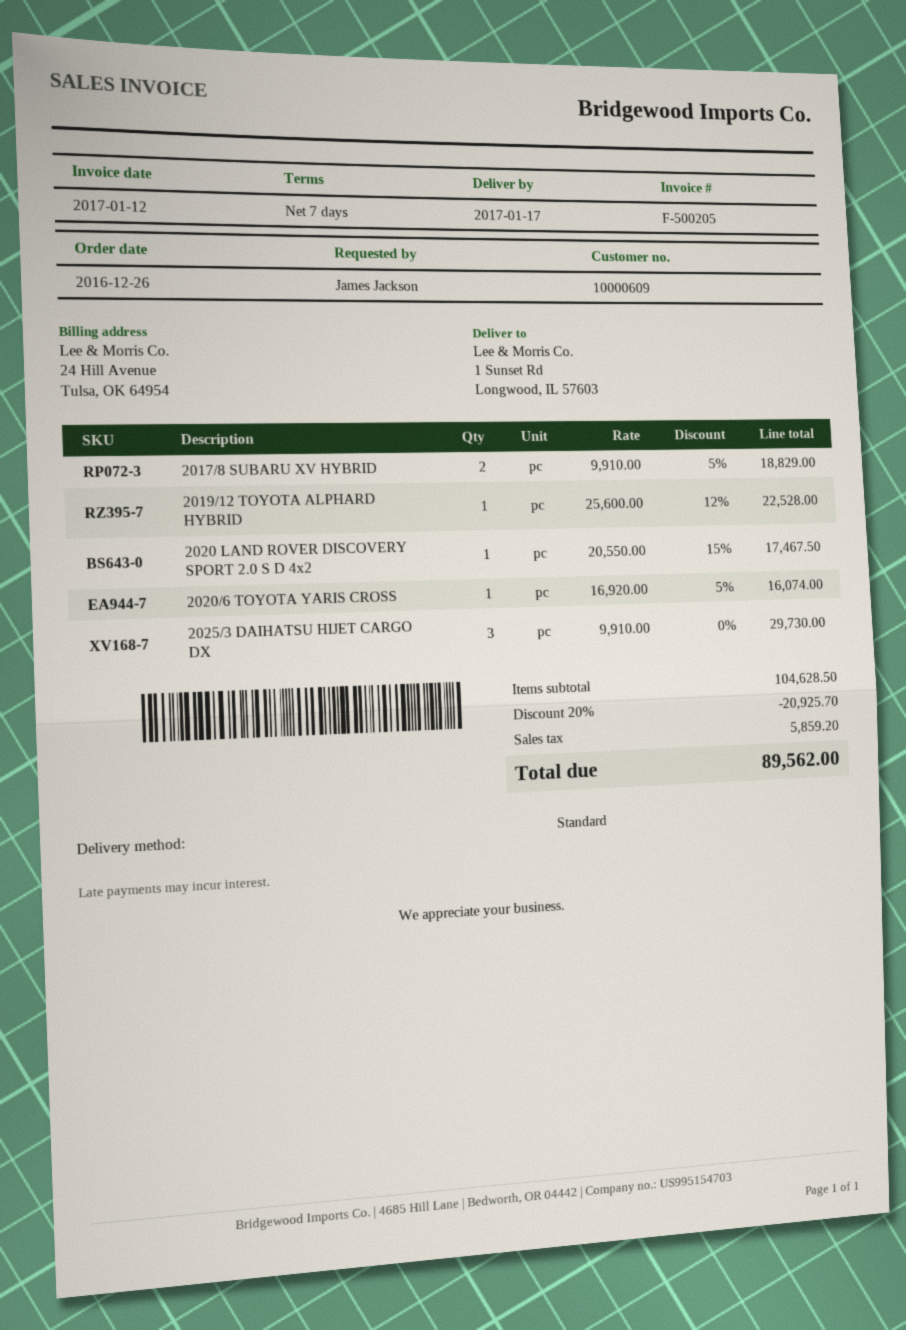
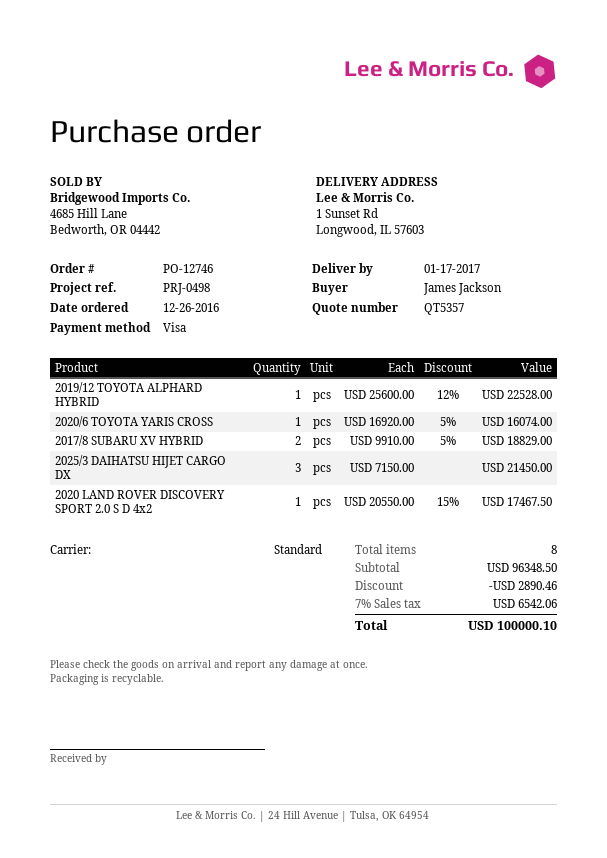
2025/3 DAIHATSU HIJET CARGO DX: 3 x 9910.00 = 29730.00 -> 3 x 7150.00 = 21450.00
subtotal: 104628.50 -> 96348.50
discount: 20925.70 -> 2890.46
tax: 5859.20 -> 6542.06
total: 89562.00 -> 100000.10

